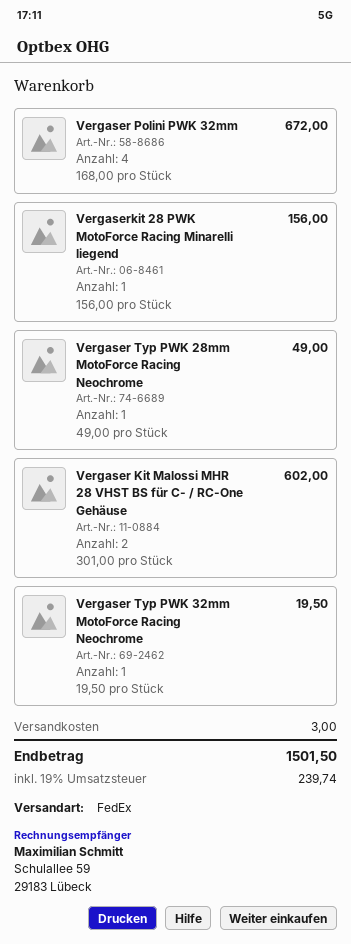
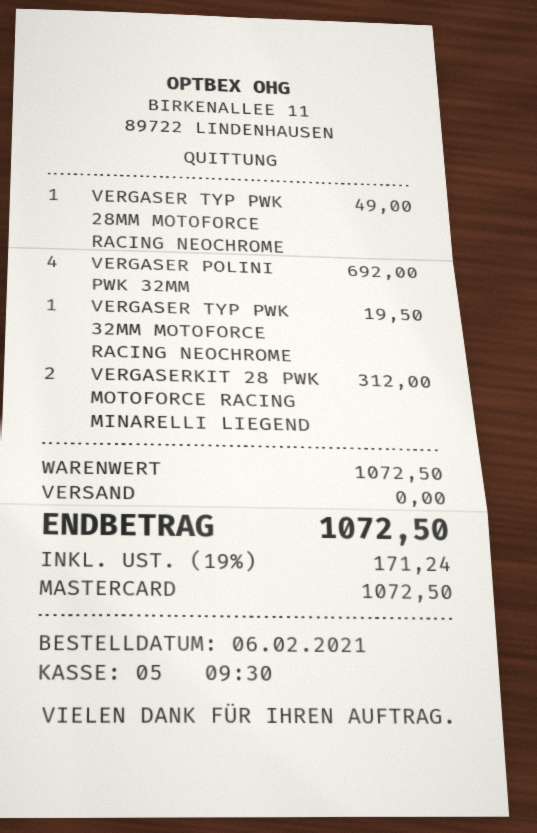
Vergaser Polini PWK 32mm: 4 for 672.00 -> 4 for 692.00
Vergaserkit 28 PWK MotoForce Racing Minarelli liegend: 1 for 156.00 -> 2 for 312.00
Vergaser Kit Malossi MHR 28 VHST BS für C- / RC-One Gehäuse: 2 for 602.00 -> none
shipping: 3.00 -> 0.00
tax: 19% = 239.74 -> 19% = 171.24
total: 1501.50 -> 1072.50

